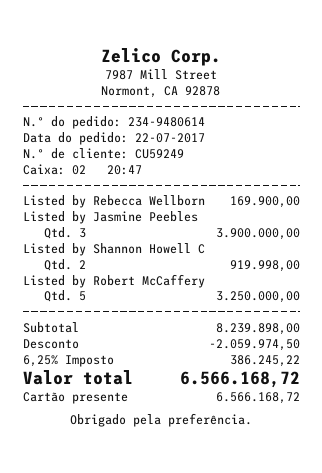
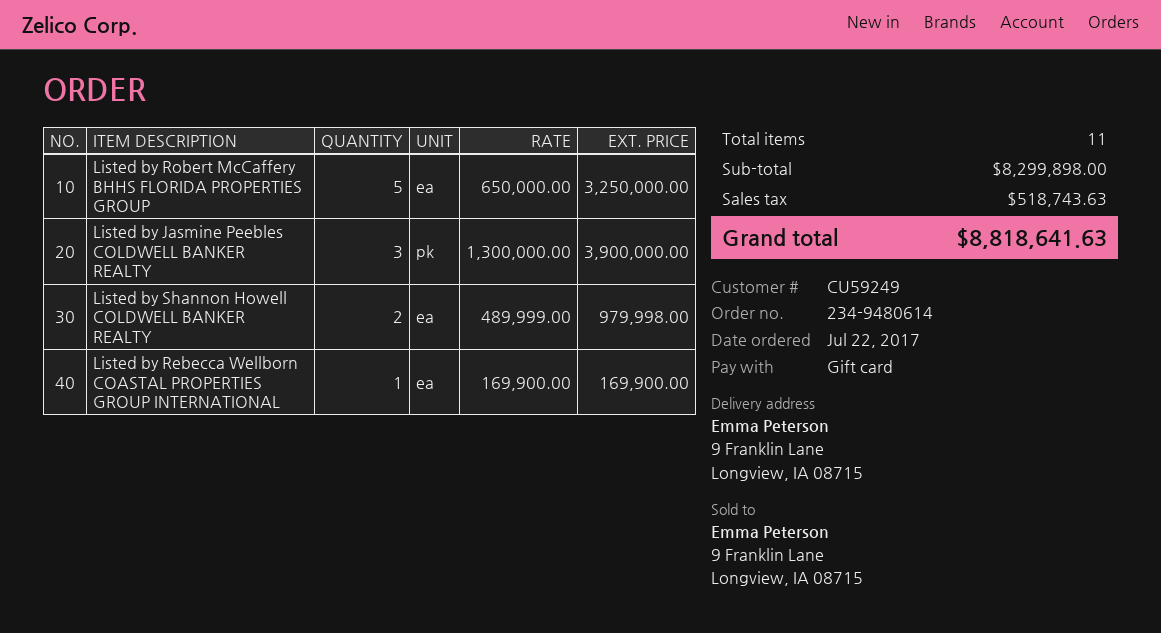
Listed by Shannon Howell C: 2 for 919998.00 -> 2 for 979998.00
subtotal: 8239898.00 -> 8299898.00
discount: 2059974.50 -> none
tax: 386245.22 -> 518743.63
total: 6566168.72 -> 8818641.63

